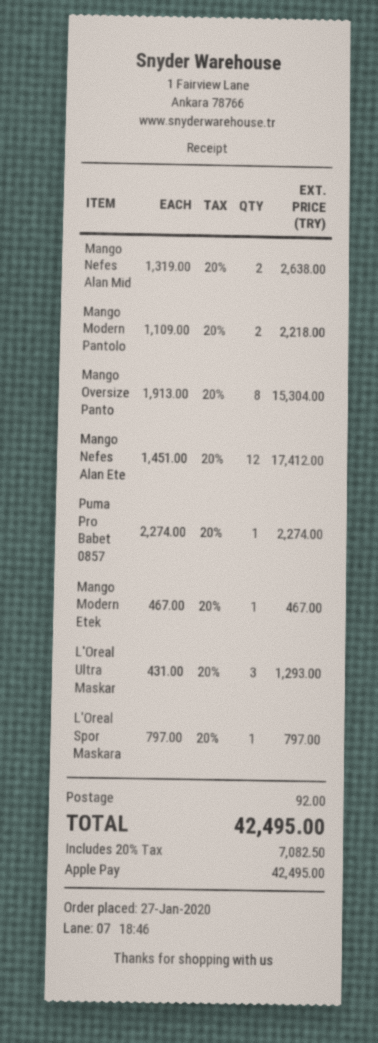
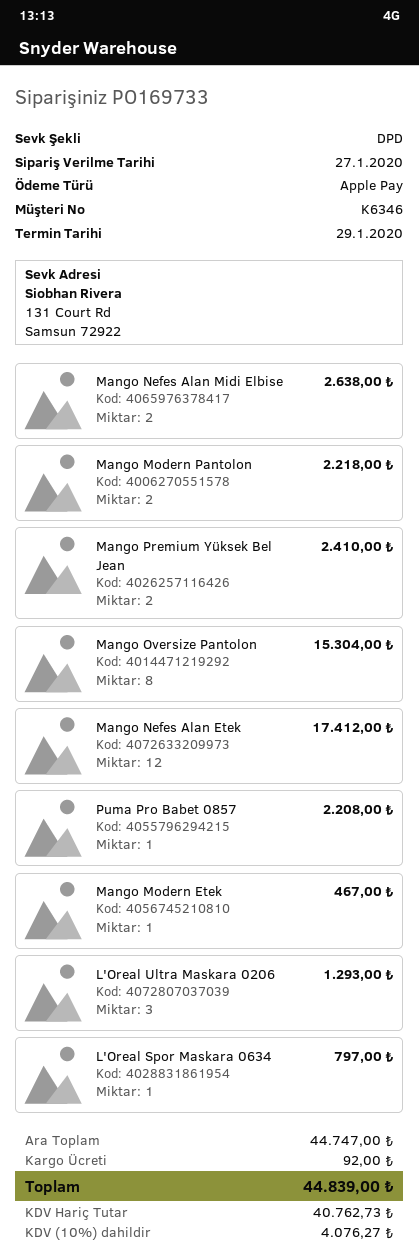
Puma Pro Babet 0857: 1 for 2274.00 -> 1 for 2208.00
Mango Premium Yüksek Bel Jean: none -> 2 for 2410.00
tax: 20% = 7082.50 -> 10% = 4076.27
total: 42495.00 -> 44839.00

